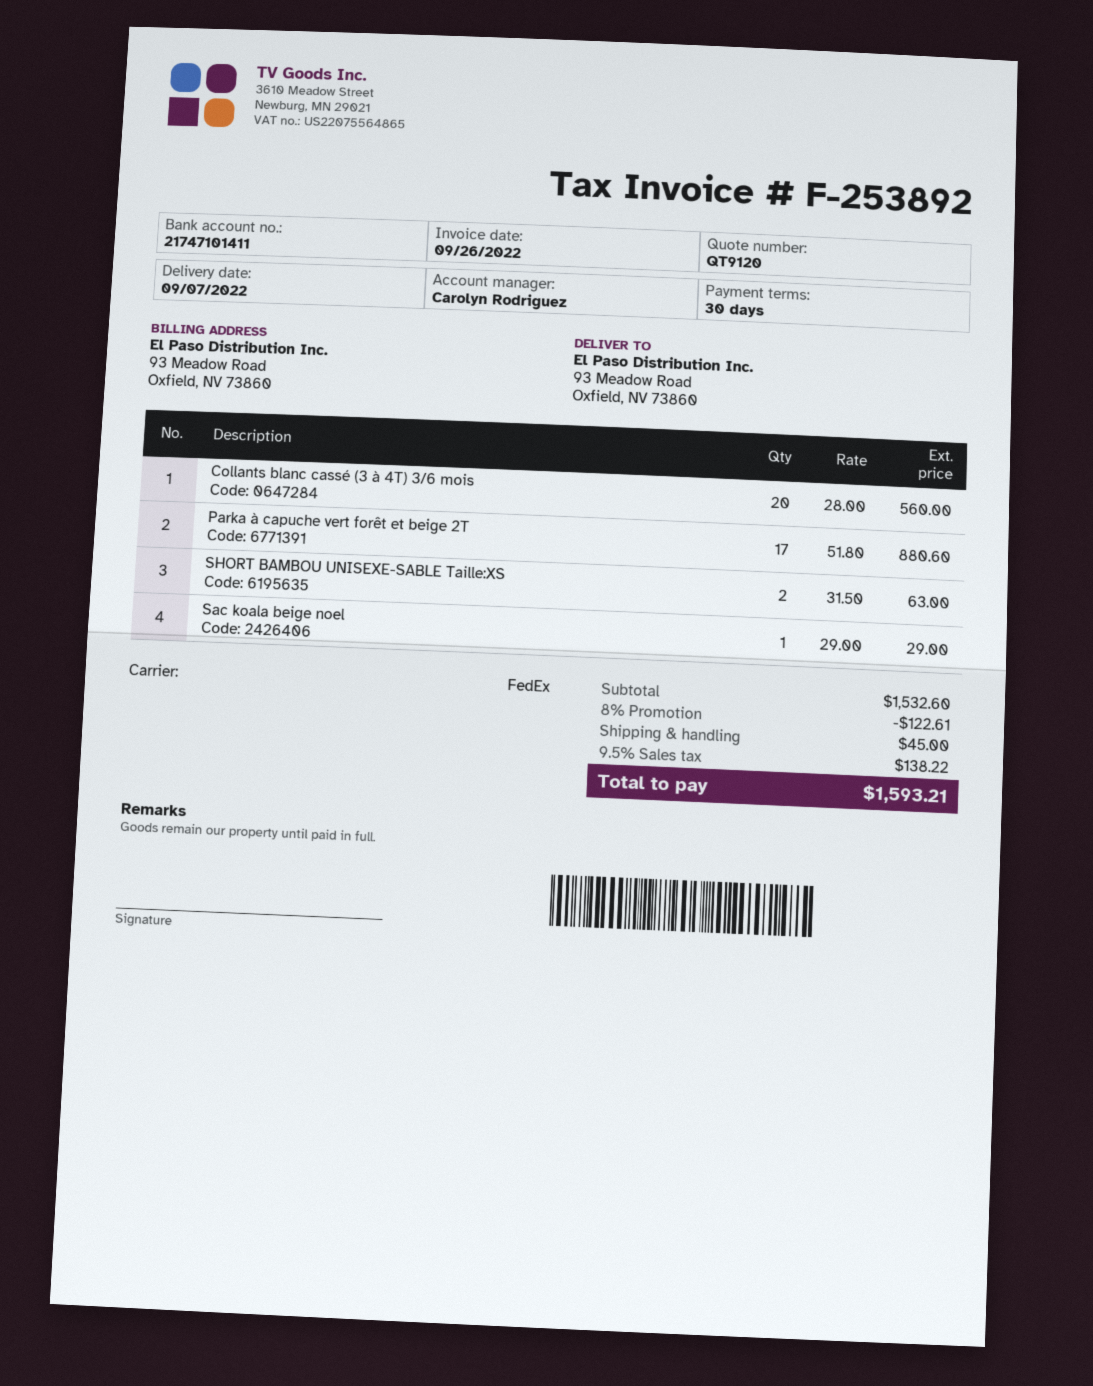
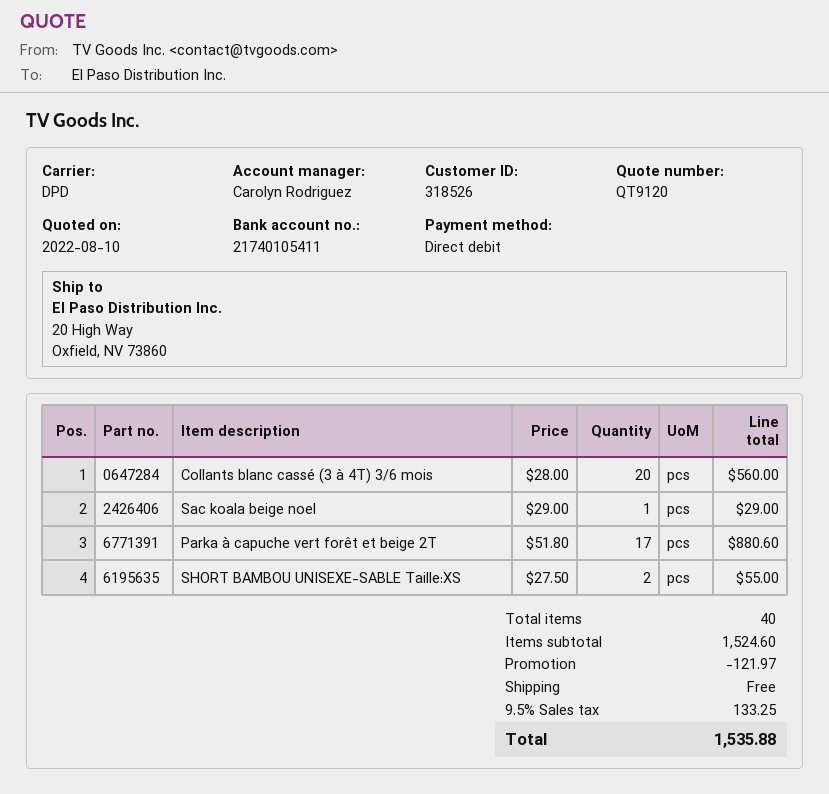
bank account: 21747101411 -> 21740105411
shipping method: FedEx -> DPD
ship to: 93 Meadow Road, Oxfield, NV 73860 -> 20 High Way, Oxfield, NV 73860
SHORT BAMBOU UNISEXE-SABLE Taille:XS: 2 x 31.50 = 63.00 -> 2 x 27.50 = 55.00
subtotal: 1532.60 -> 1524.60
discount: 122.61 -> 121.97
shipping: 45.00 -> 0.00
tax: 9.5% = 138.22 -> 9.5% = 133.25
total: 1593.21 -> 1535.88

